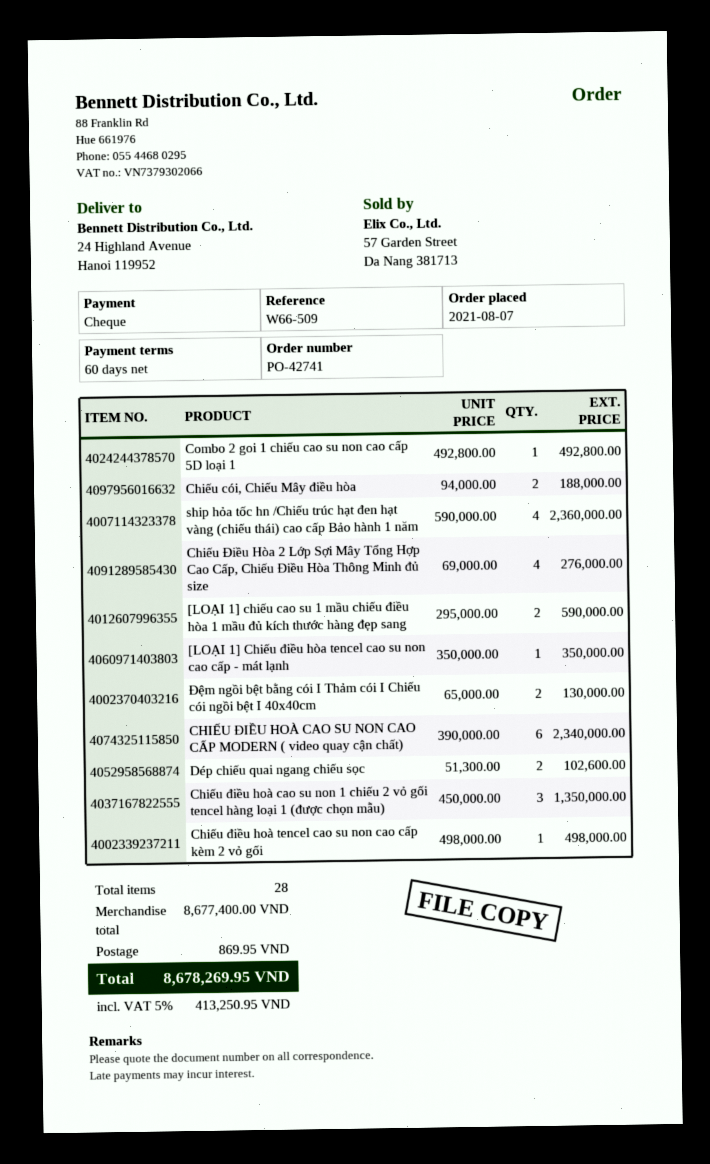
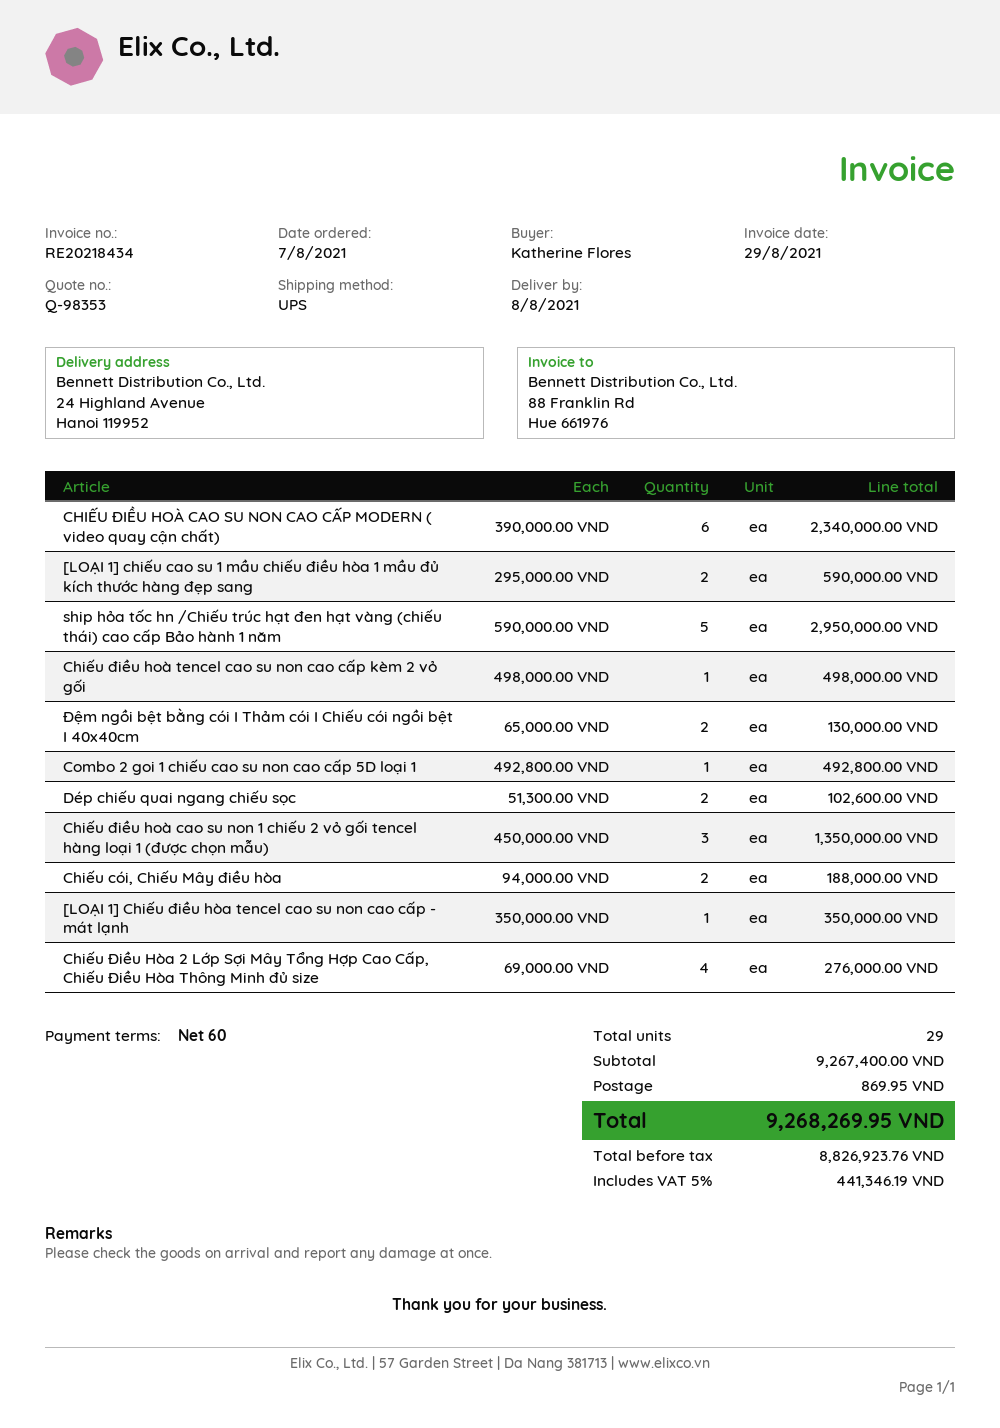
ship hỏa tốc hn /Chiếu trúc hạt đen hạt vàng (chiếu thái) cao cấp Bảo hành 1 năm: 4 x 590000.00 = 2360000.00 -> 5 x 590000.00 = 2950000.00
total quantity: 28 -> 29
subtotal: 8677400.00 -> 9267400.00
tax: 5% = 413250.95 -> 5% = 441346.19
total: 8678269.95 -> 9268269.95

